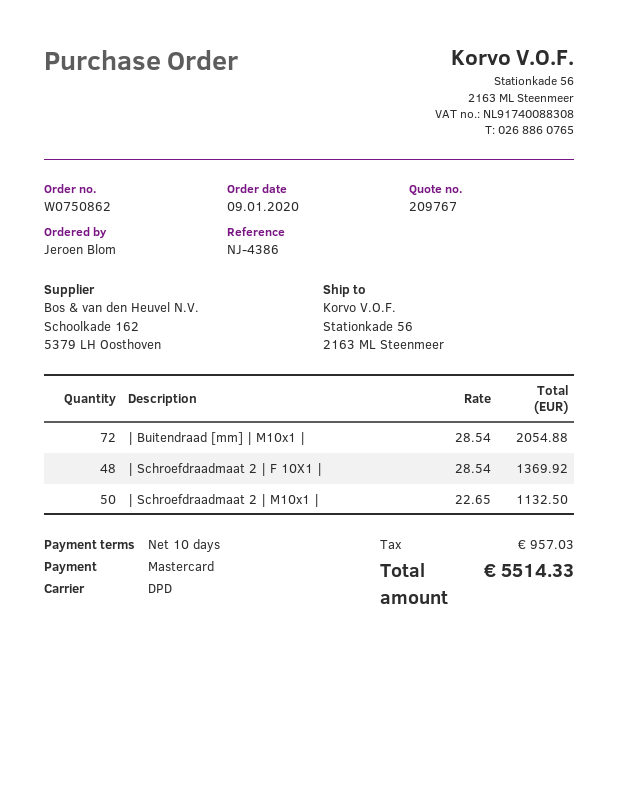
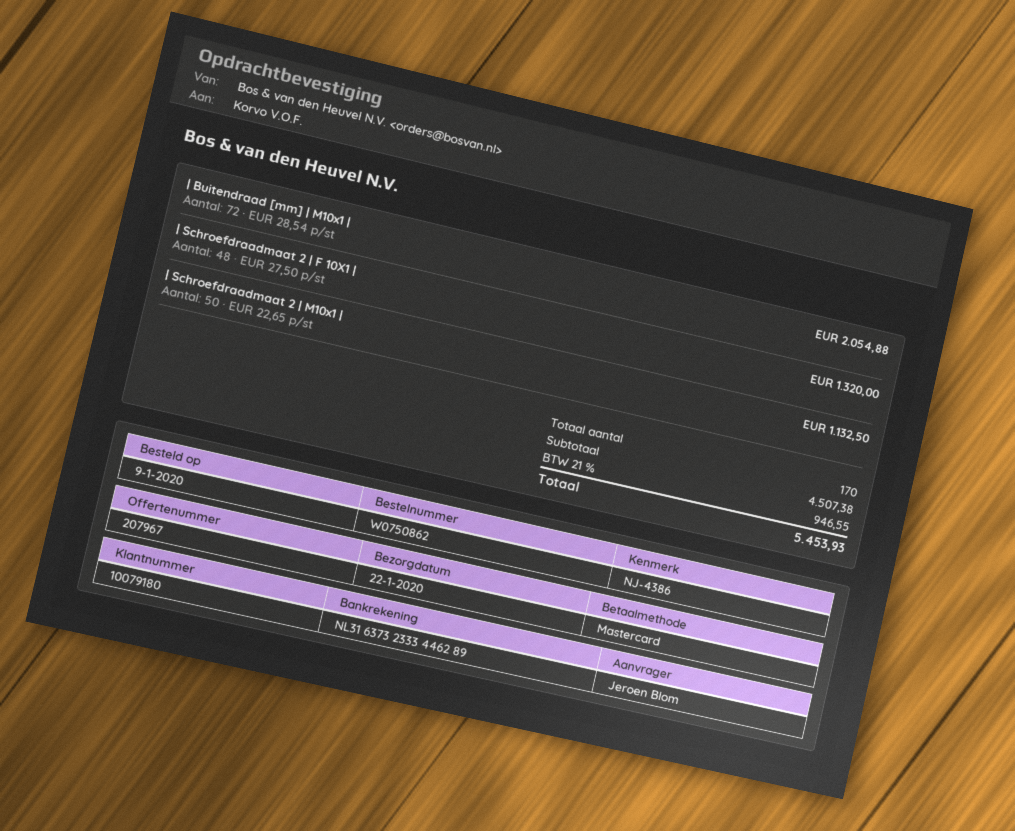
quote number: 209767 -> 207967
| Schroefdraadmaat 2 | F 10X1 |: 48 x 28.54 = 1369.92 -> 48 x 27.50 = 1320.00
tax: 957.03 -> 946.55
total: 5514.33 -> 5453.93

